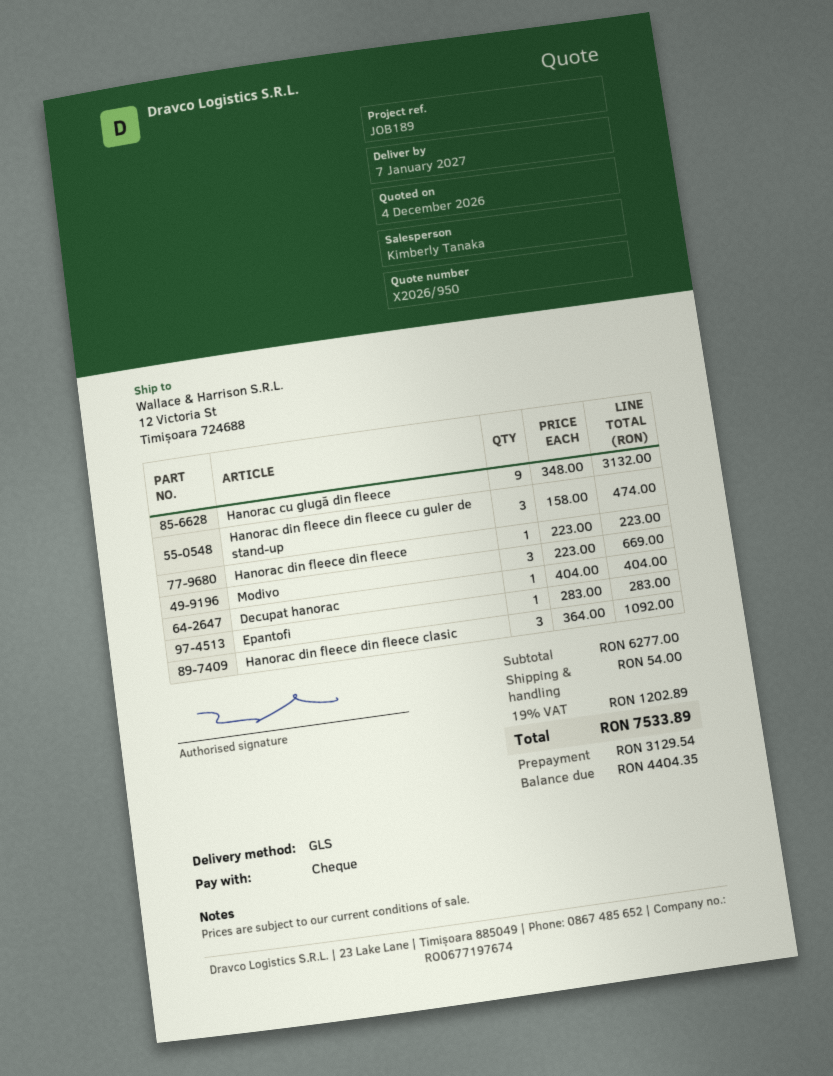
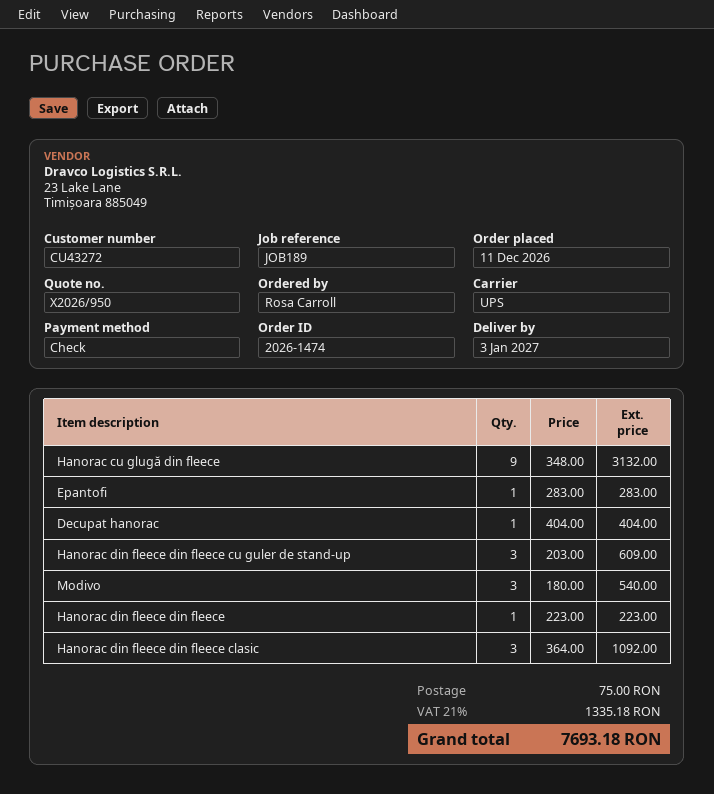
delivery date: 2027-01-07 -> 2027-01-03
shipping method: GLS -> UPS
Hanorac din fleece din fleece cu guler de stand-up: 3 x 158.00 = 474.00 -> 3 x 203.00 = 609.00
Modivo: 3 x 223.00 = 669.00 -> 3 x 180.00 = 540.00
shipping: 54.00 -> 75.00
tax: 19% = 1202.89 -> 21% = 1335.18
total: 7533.89 -> 7693.18

